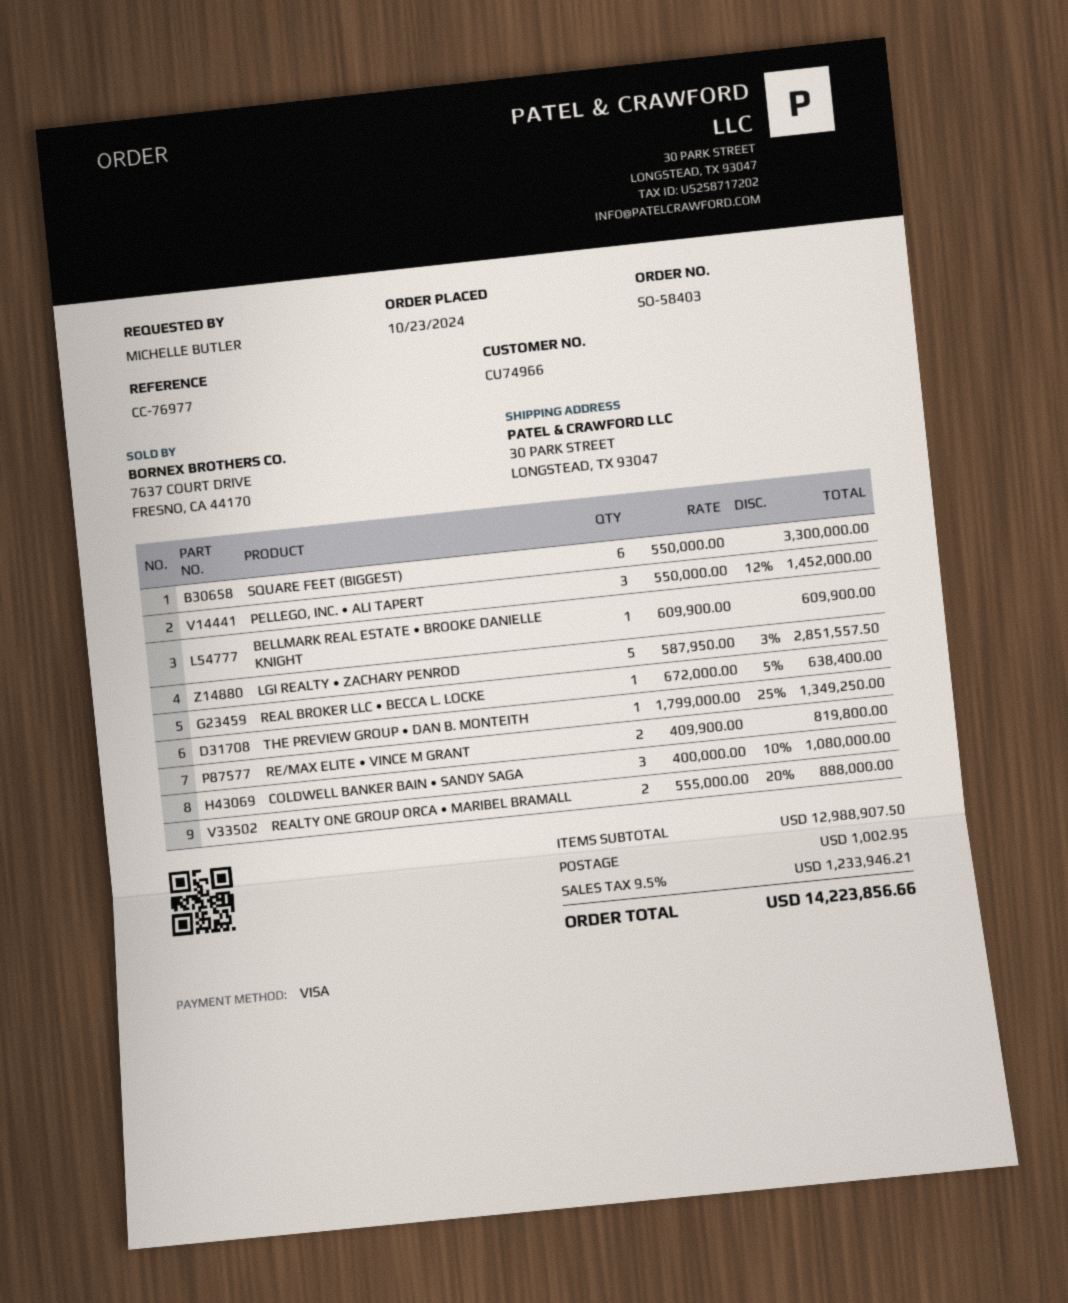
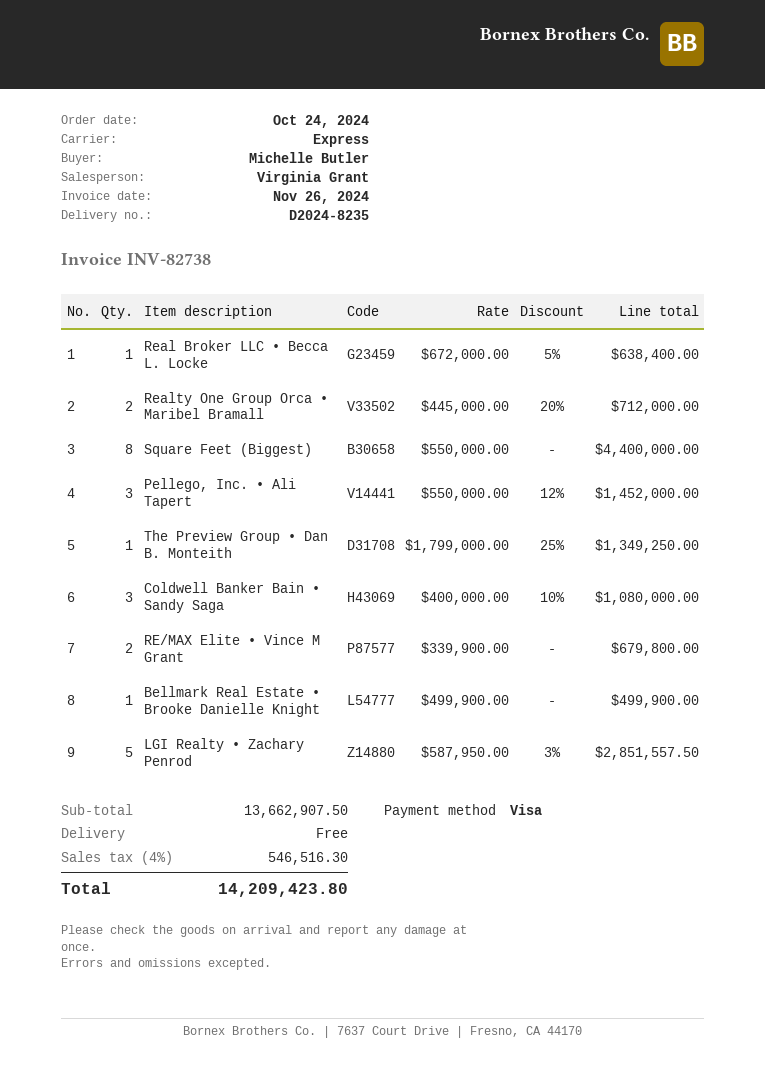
order date: 2024-10-23 -> 2024-10-24
SQUARE FEET (BIGGEST): 6 x 550000.00 = 3300000.00 -> 8 x 550000.00 = 4400000.00
BELLMARK REAL ESTATE • BROOKE DANIELLE KNIGHT: 1 x 609900.00 = 609900.00 -> 1 x 499900.00 = 499900.00
RE/MAX ELITE • VINCE M GRANT: 2 x 409900.00 = 819800.00 -> 2 x 339900.00 = 679800.00
REALTY ONE GROUP ORCA • MARIBEL BRAMALL: 2 x 555000.00 - 20% = 888000.00 -> 2 x 445000.00 - 20% = 712000.00
subtotal: 12988907.50 -> 13662907.50
shipping: 1002.95 -> 0.00
tax: 9.5% = 1233946.21 -> 4% = 546516.30
total: 14223856.66 -> 14209423.80

